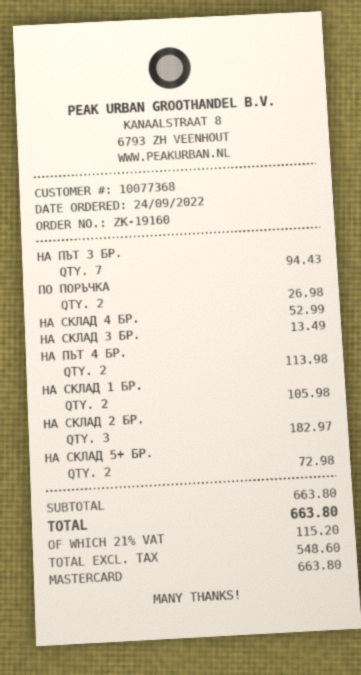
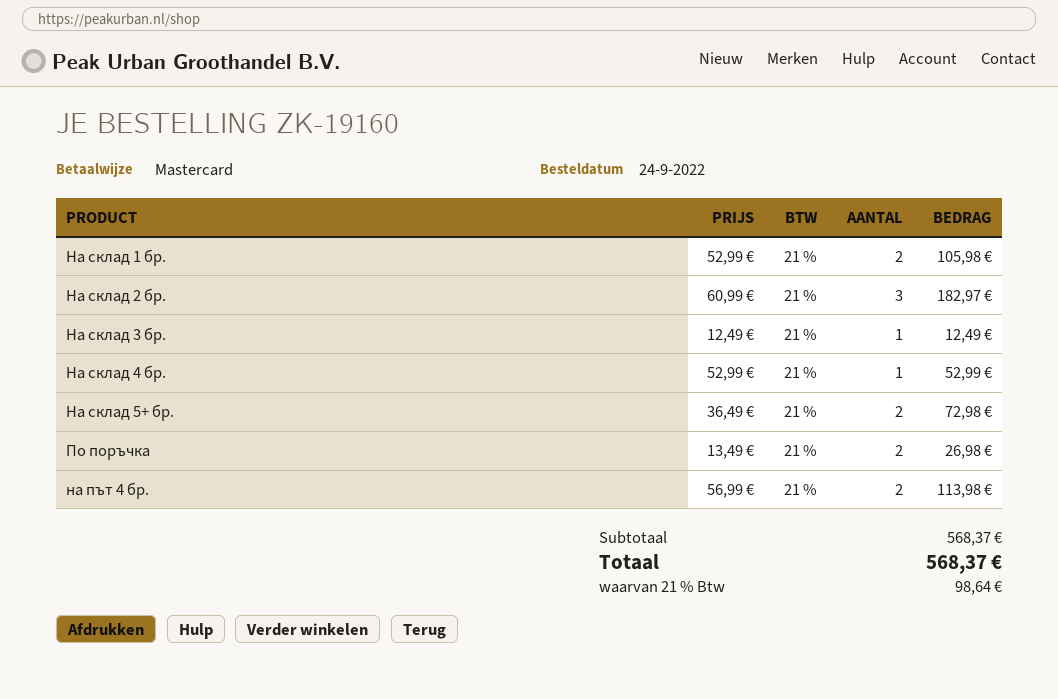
НА ПЪТ 3 БР.: 7 for 94.43 -> none
НА СКЛАД 3 БР.: 1 for 13.49 -> 1 for 12.49
subtotal: 663.80 -> 568.37
tax: 21% = 115.20 -> 21% = 98.64
total: 663.80 -> 568.37

